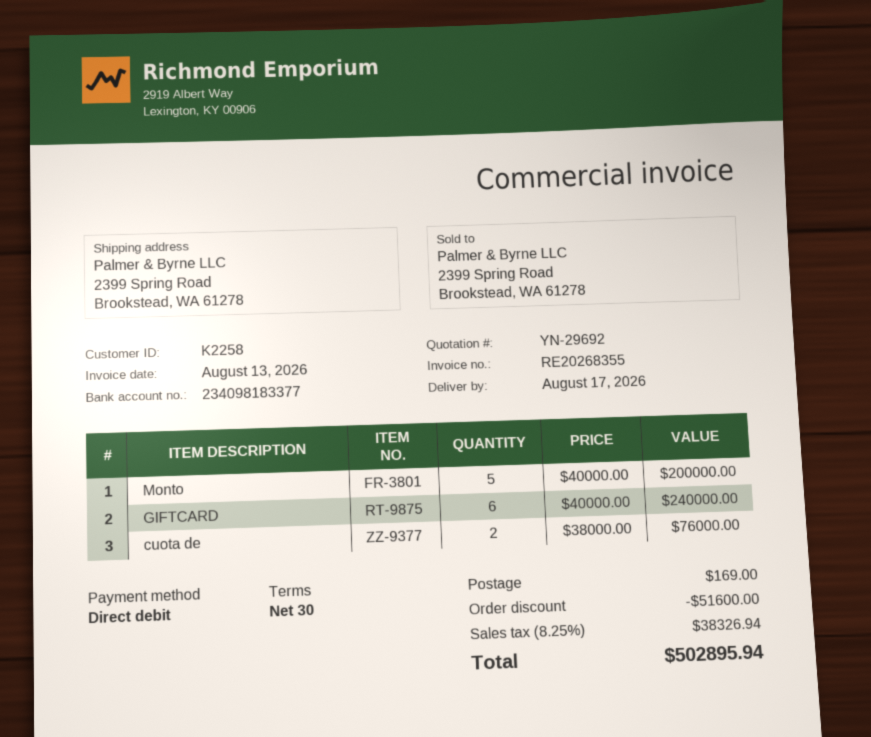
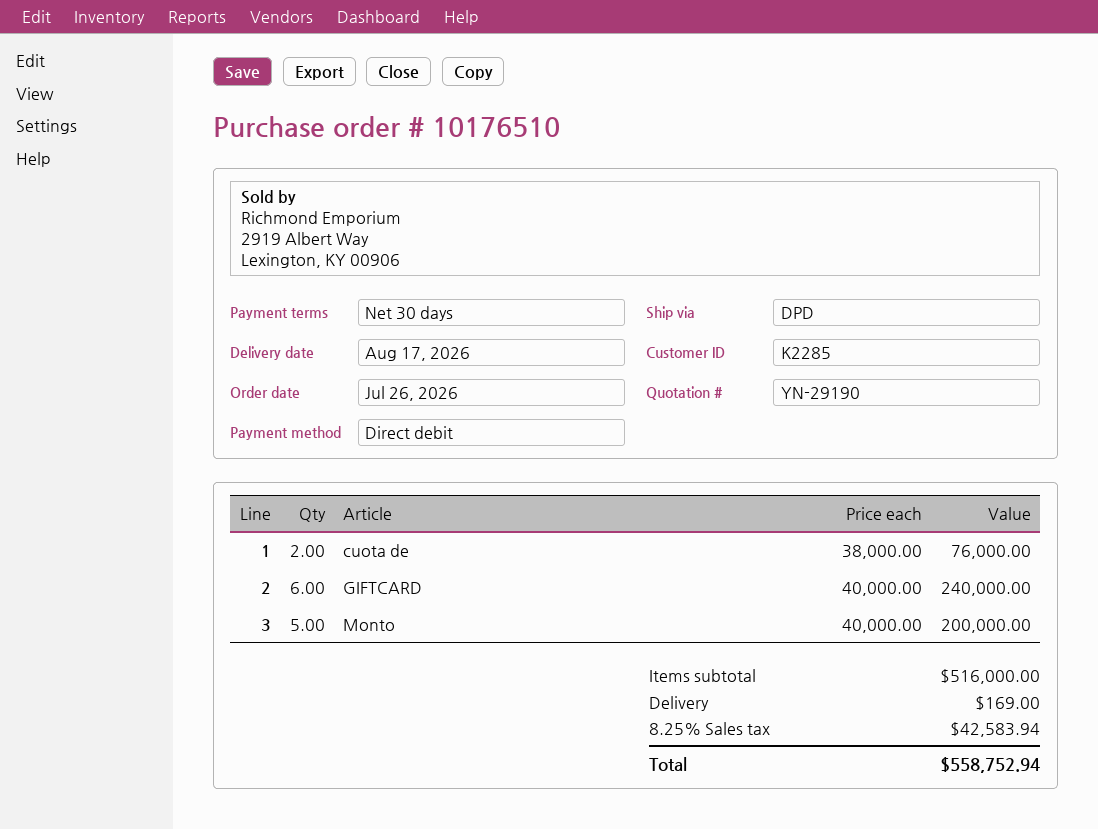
quote number: YN-29692 -> YN-29190
customer number: K2258 -> K2285
discount: 51600.00 -> none
tax: 8.25% = 38326.94 -> 8.25% = 42583.94
total: 502895.94 -> 558752.94

